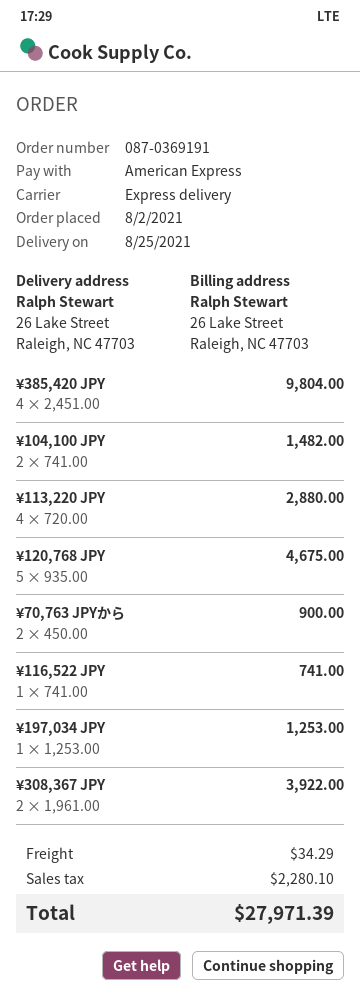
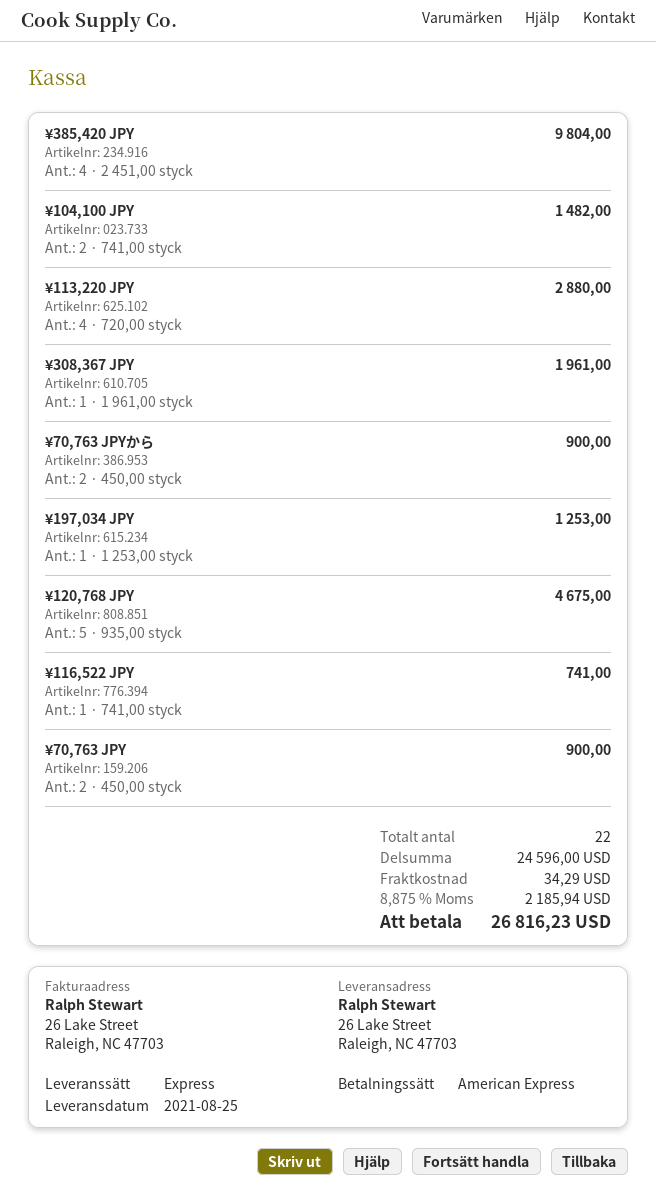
¥308,367 JPY: 2 x 1961.00 = 3922.00 -> 1 x 1961.00 = 1961.00
¥70,763 JPY: none -> 2 x 450.00 = 900.00
tax: 2280.10 -> 2185.94
total: 27971.39 -> 26816.23

